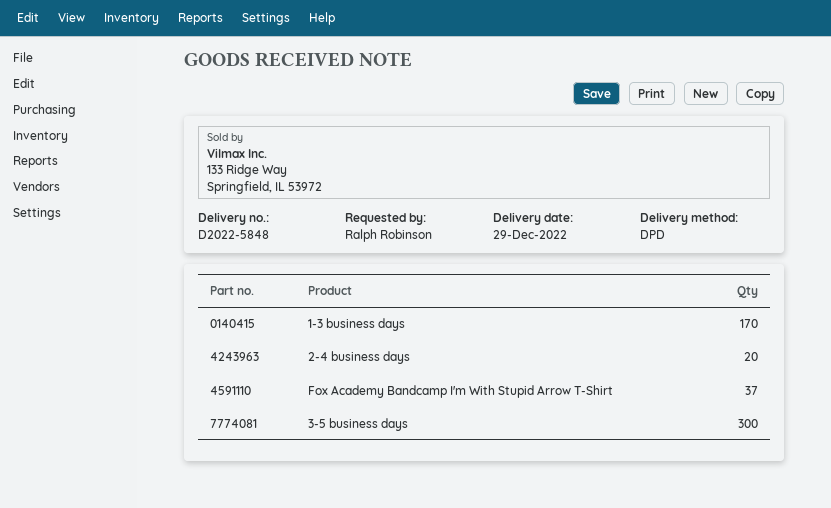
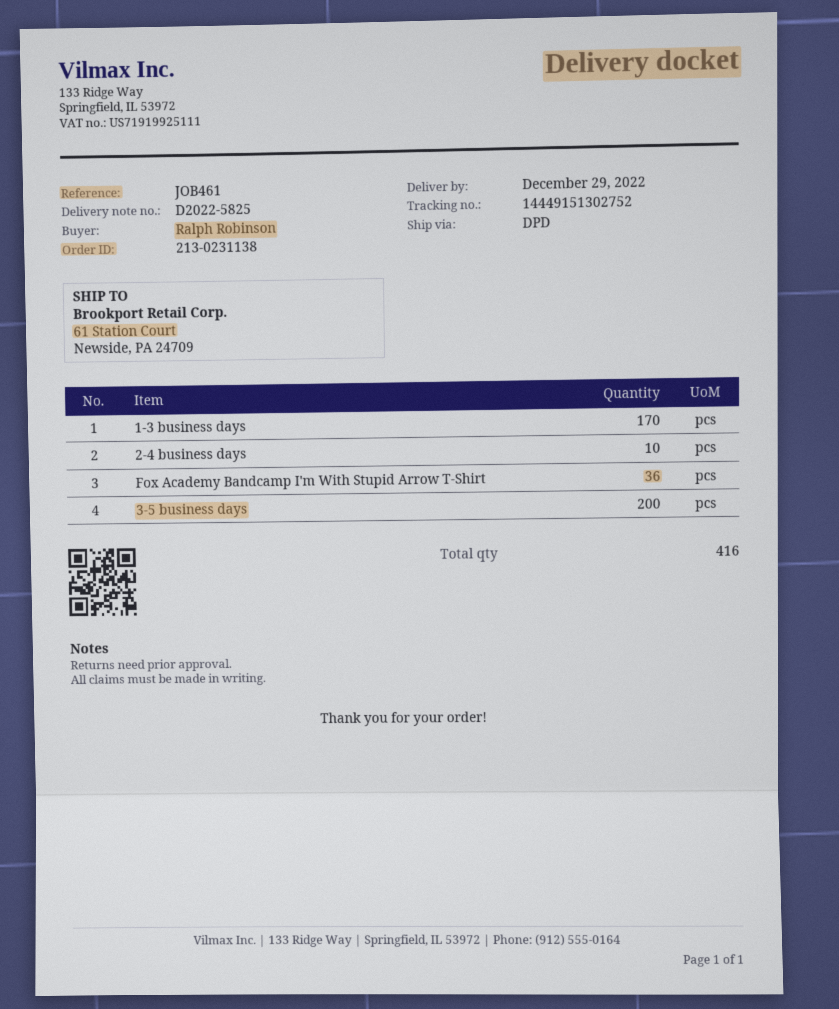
delivery note number: D2022-5848 -> D2022-5825
2-4 business days: 20 -> 10
Fox Academy Bandcamp I'm With Stupid Arrow T-Shirt: 37 -> 36
3-5 business days: 300 -> 200

